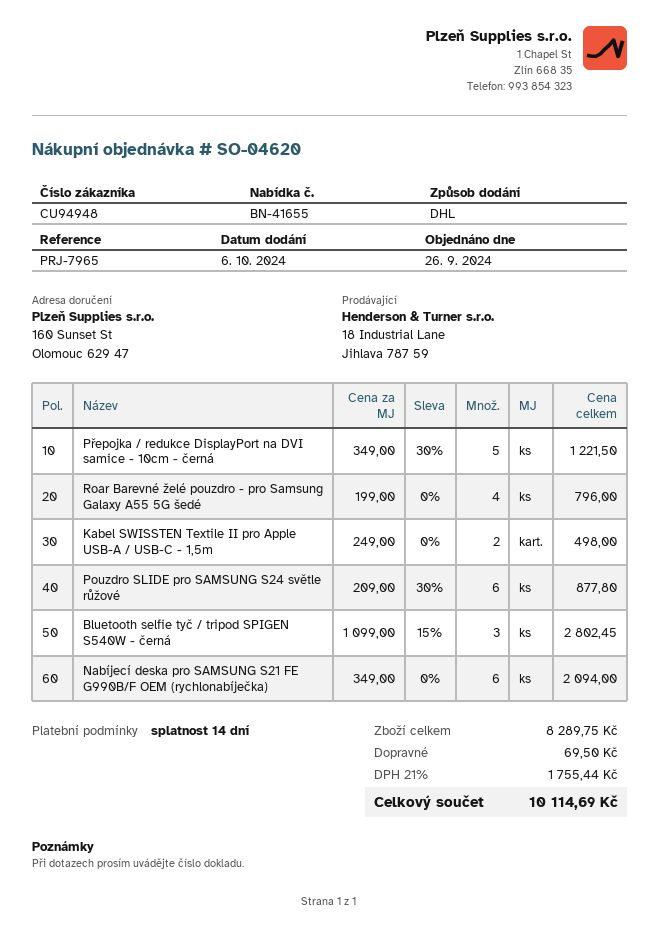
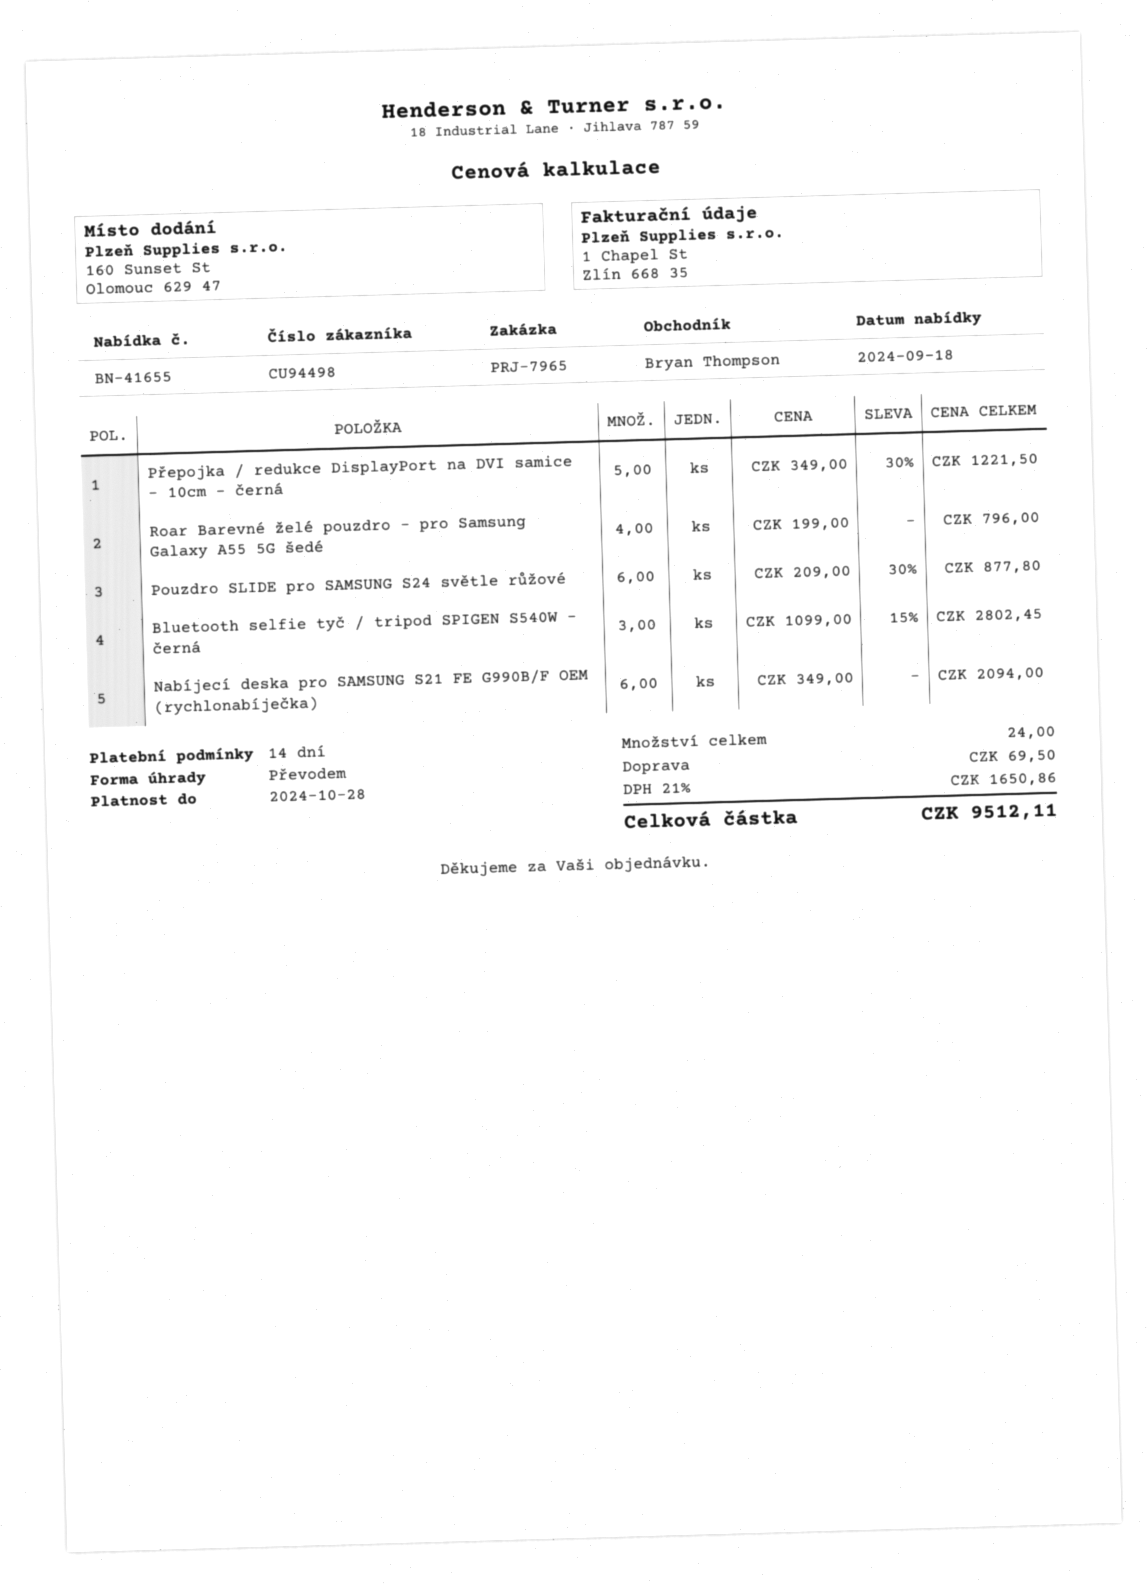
customer number: CU94948 -> CU94498
Kabel SWISSTEN Textile II pro Apple USB-A / USB-C - 1,5m: 2 x 249.00 = 498.00 -> none
tax: 21% = 1755.44 -> 21% = 1650.86
total: 10114.69 -> 9512.11

